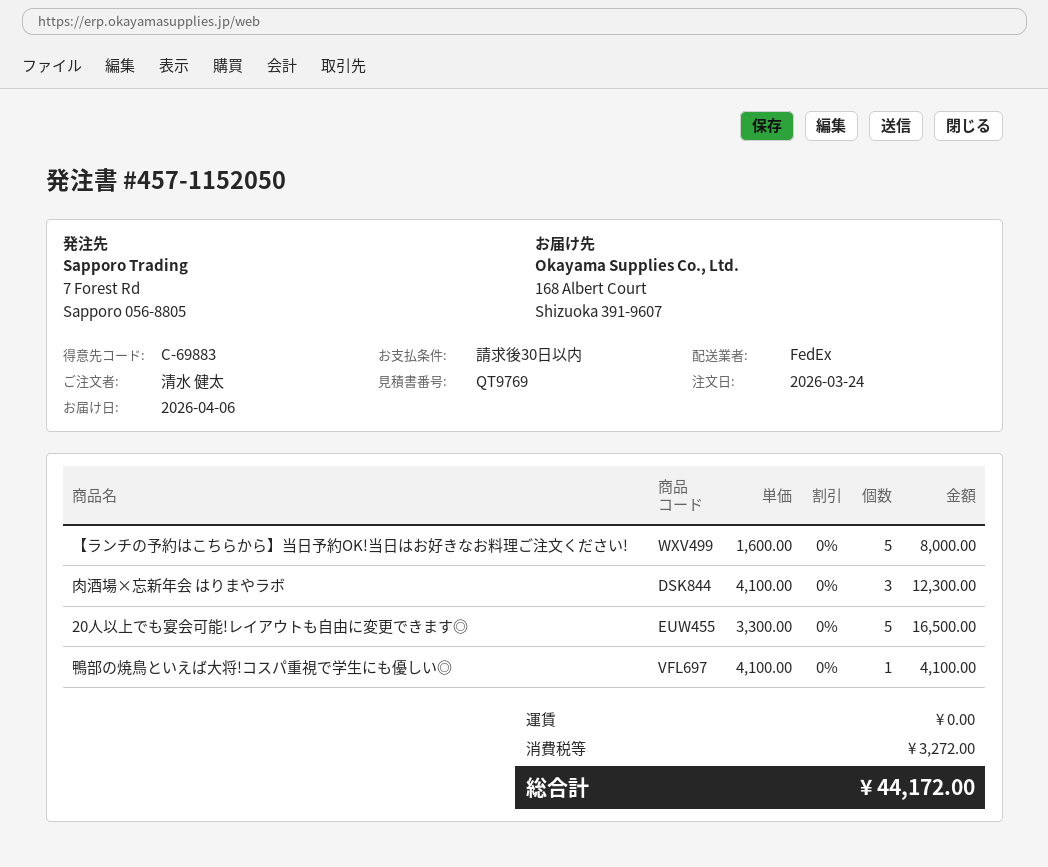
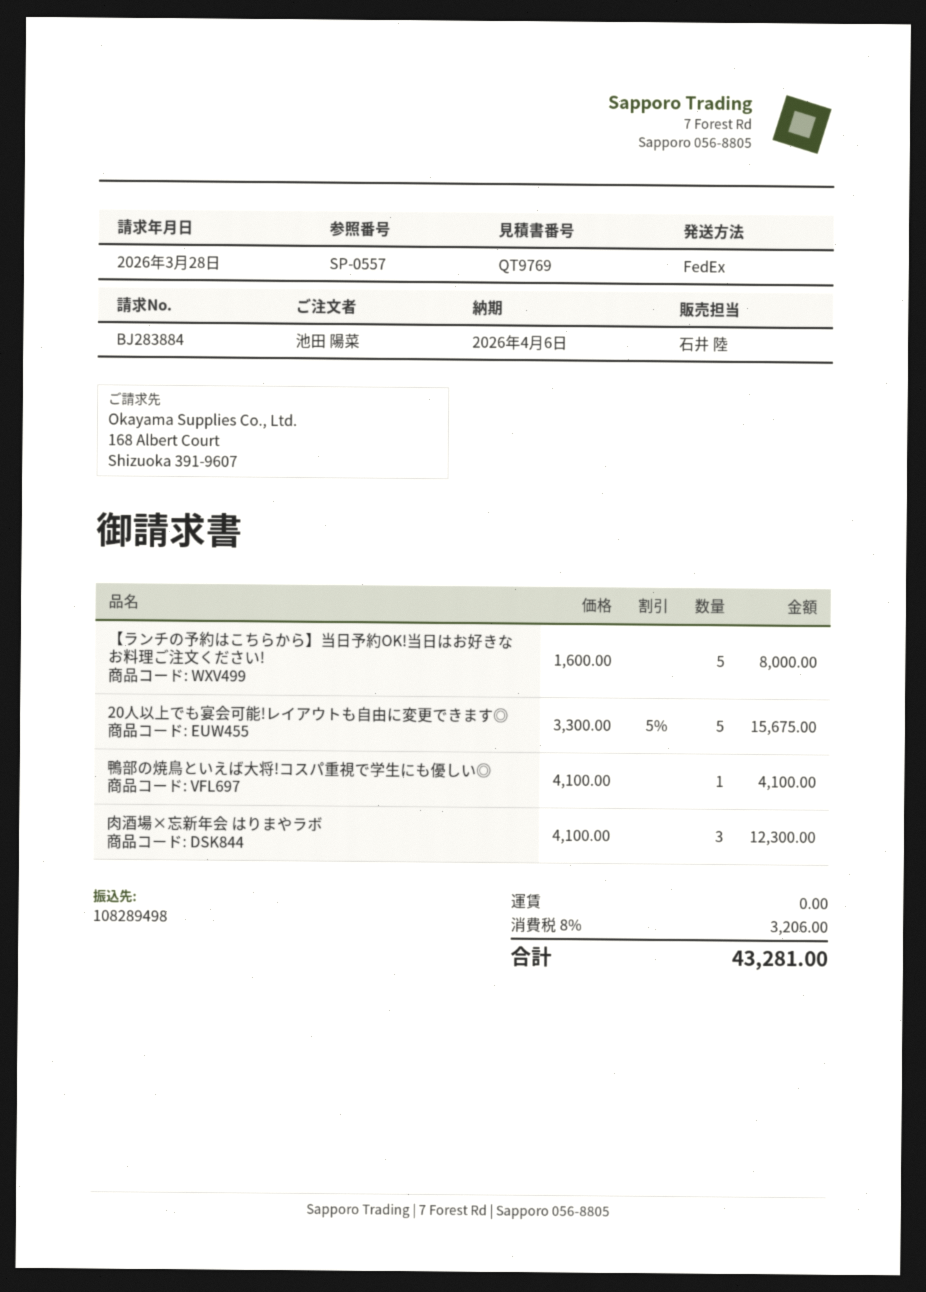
ordered by: 清水 健太 -> 池田 陽菜
20人以上でも宴会可能!レイアウトも自由に変更できます◎: 5 x 3300.00 = 16500.00 -> 5 x 3300.00 - 5% = 15675.00
tax: 3272.00 -> 3206.00
total: 44172.00 -> 43281.00

